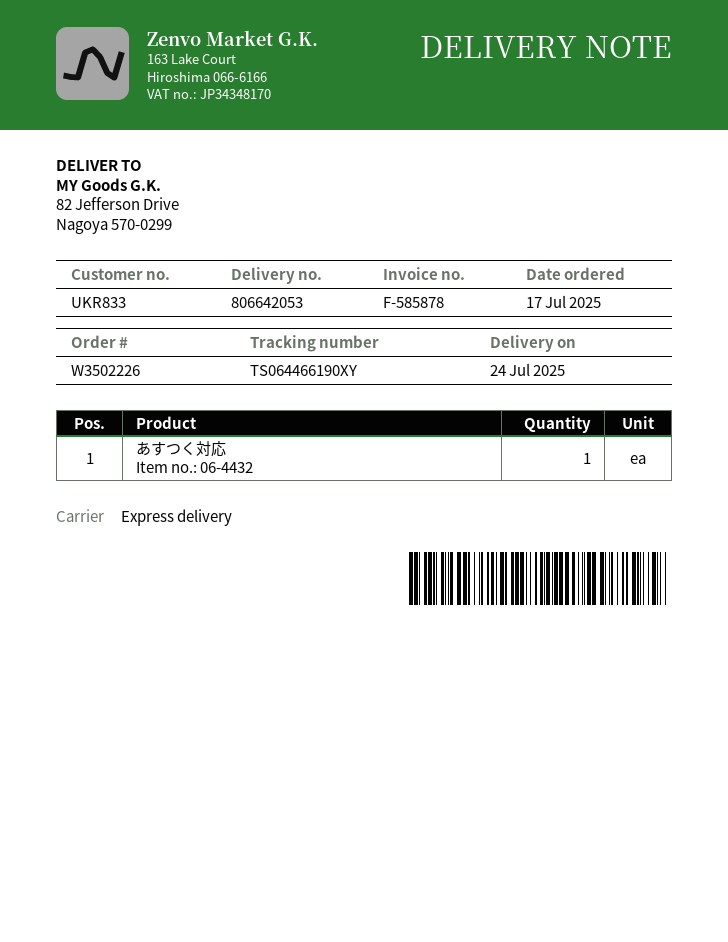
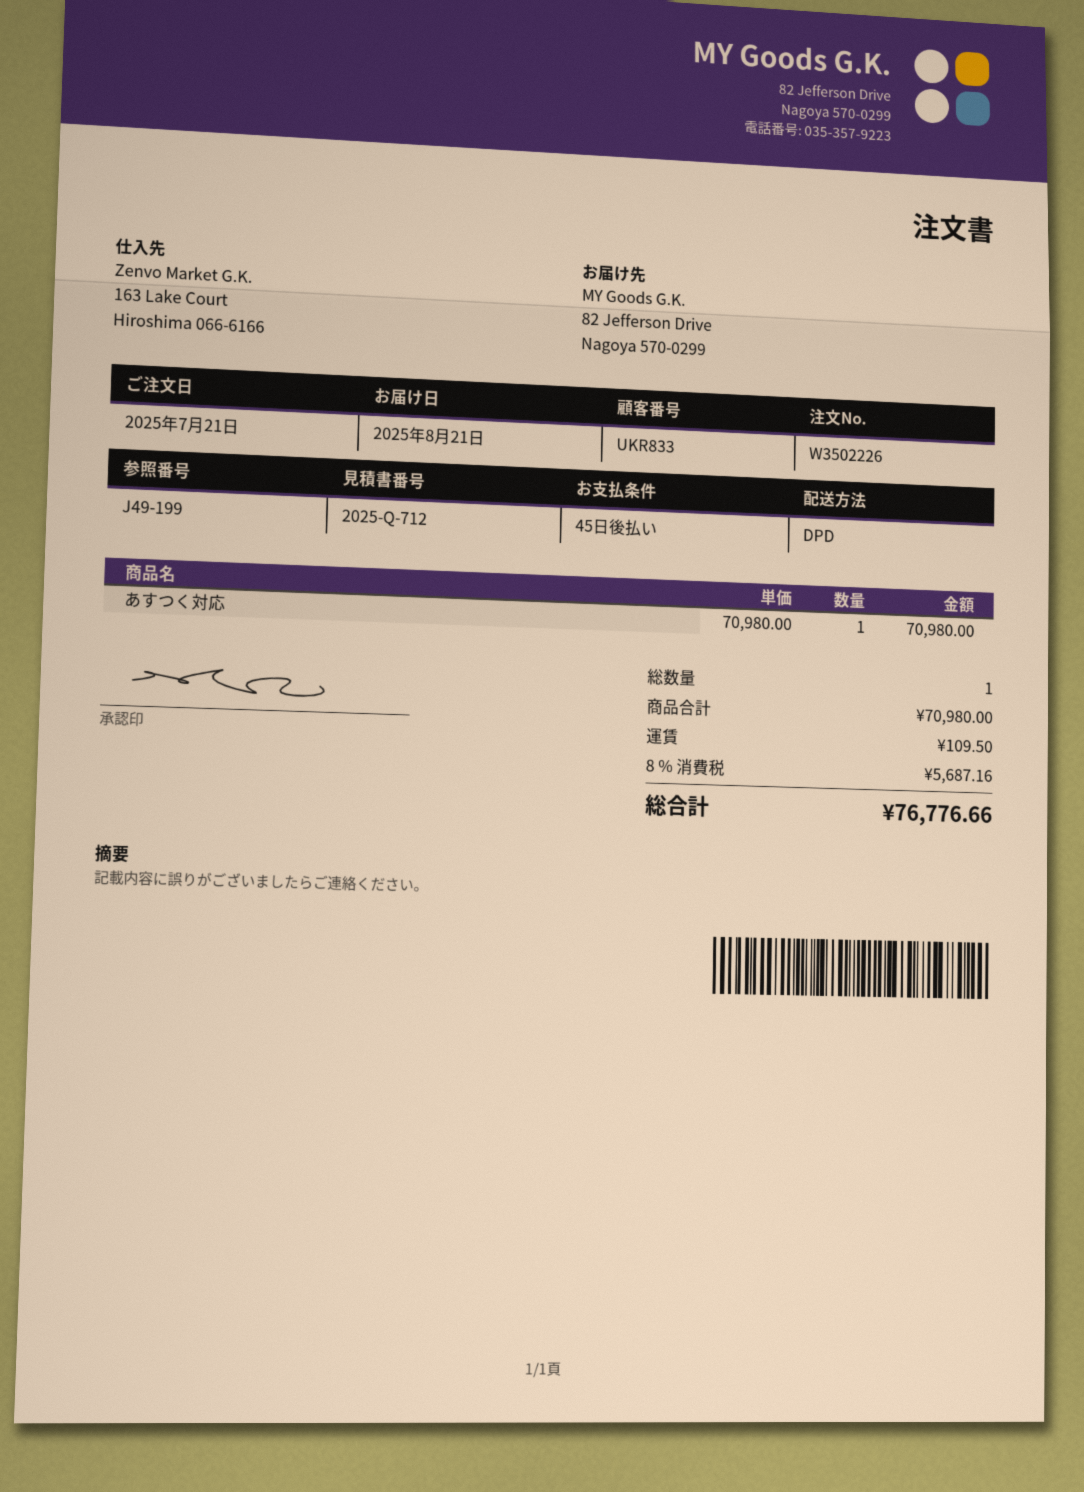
order date: 2025-07-17 -> 2025-07-21
delivery date: 2025-07-24 -> 2025-08-21
shipping method: express -> DPD

